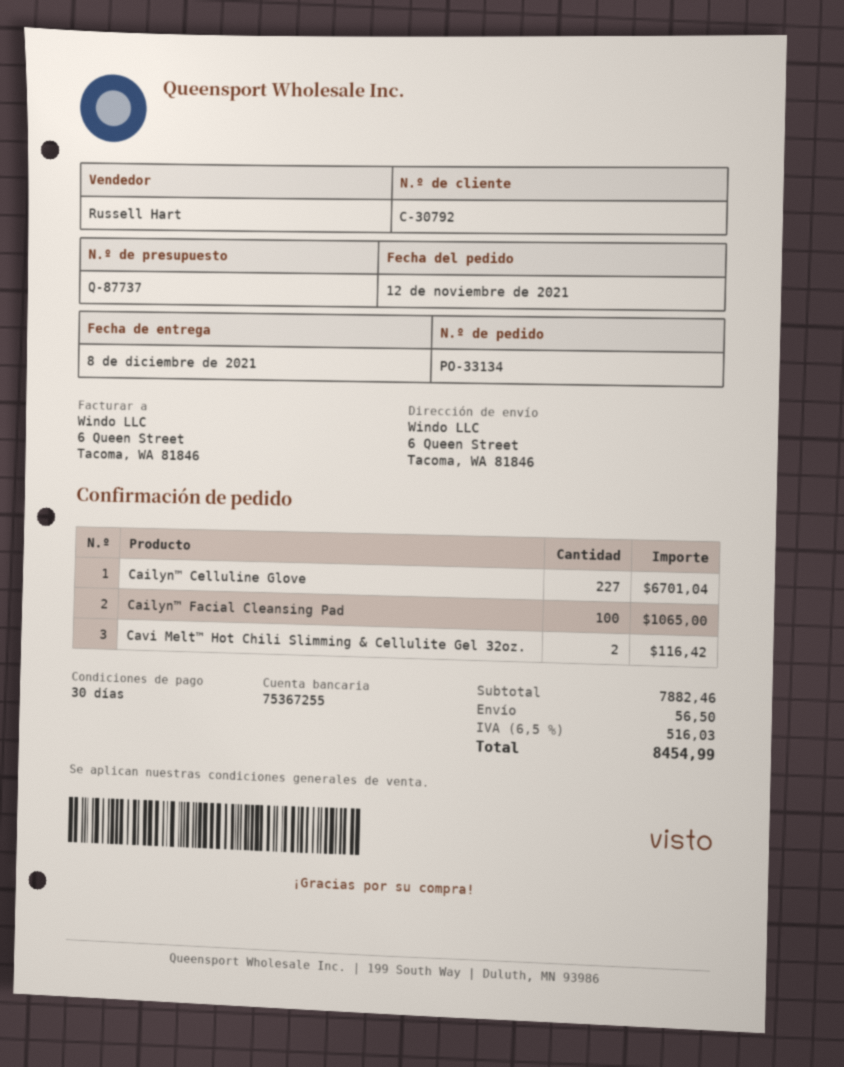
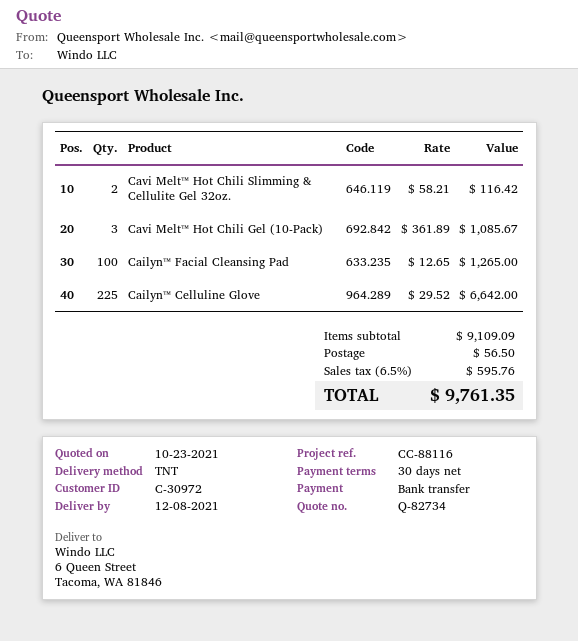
quote number: Q-87737 -> Q-82734
customer number: C-30792 -> C-30972
Cailyn™ Celluline Glove: 227 for 6701.04 -> 225 for 6642.00
Cailyn™ Facial Cleansing Pad: 100 for 1065.00 -> 100 for 1265.00
Cavi Melt™ Hot Chili Gel (10-Pack): none -> 3 for 1085.67
subtotal: 7882.46 -> 9109.09
tax: 6.5% = 516.03 -> 6.5% = 595.76
total: 8454.99 -> 9761.35

